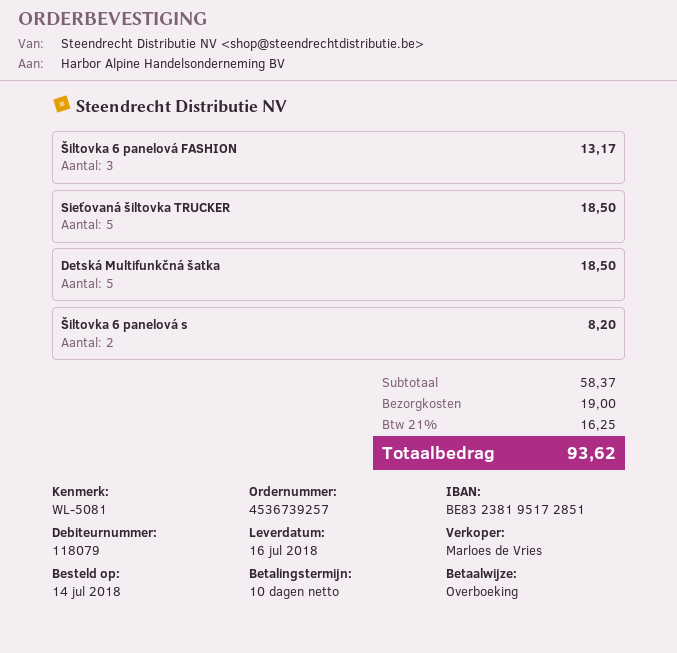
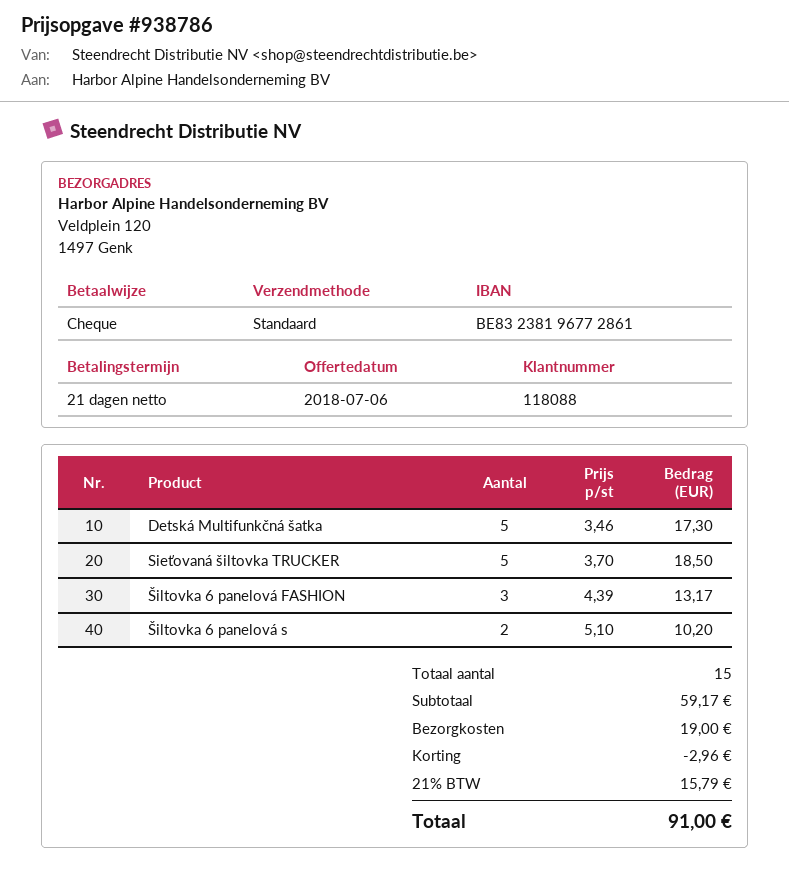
payment terms: 10 days -> 21 days
customer number: 118079 -> 118088
payment method: bank transfer -> cheque
bank account: BE83238195172851 -> BE83238196772861
Detská Multifunkčná šatka: 5 for 18.50 -> 5 for 17.30
Šiltovka 6 panelová s: 2 for 8.20 -> 2 for 10.20
subtotal: 58.37 -> 59.17
discount: none -> 2.96
tax: 21% = 16.25 -> 21% = 15.79
total: 93.62 -> 91.00

